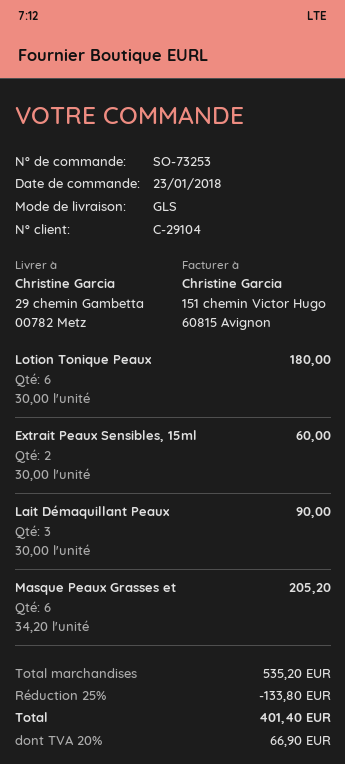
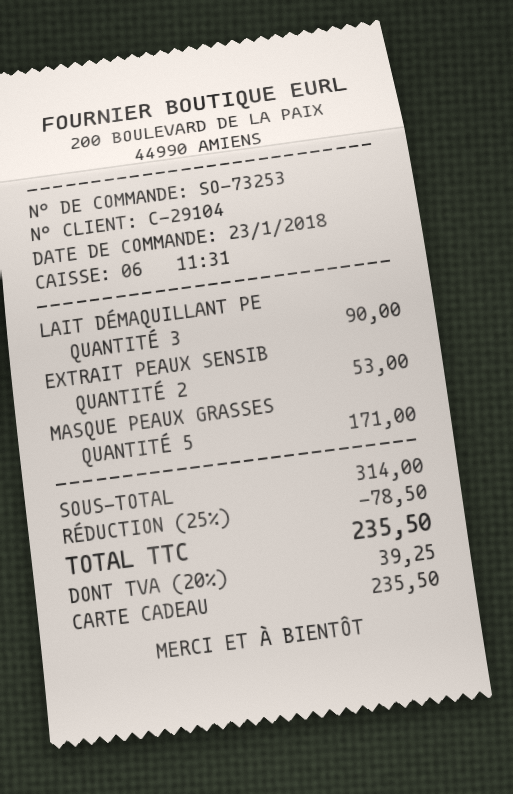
Lotion Tonique Peaux: 6 for 180.00 -> none
Extrait Peaux Sensibles, 15ml: 2 for 60.00 -> 2 for 53.00
Masque Peaux Grasses et: 6 for 205.20 -> 5 for 171.00
subtotal: 535.20 -> 314.00
discount: 25% = 133.80 -> 25% = 78.50
tax: 20% = 66.90 -> 20% = 39.25
total: 401.40 -> 235.50

